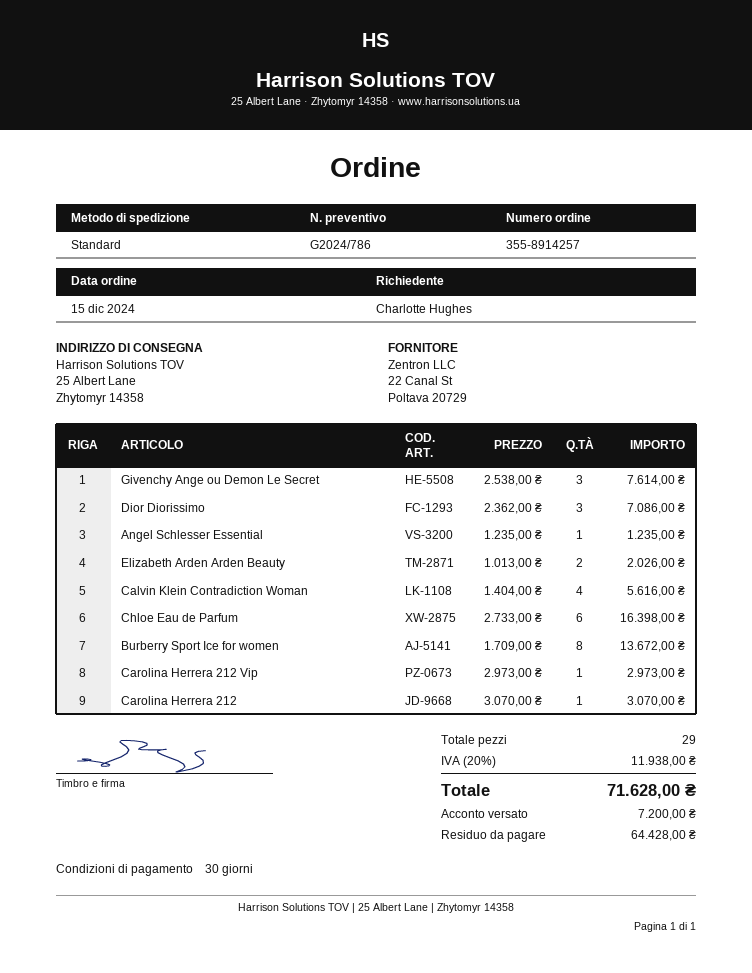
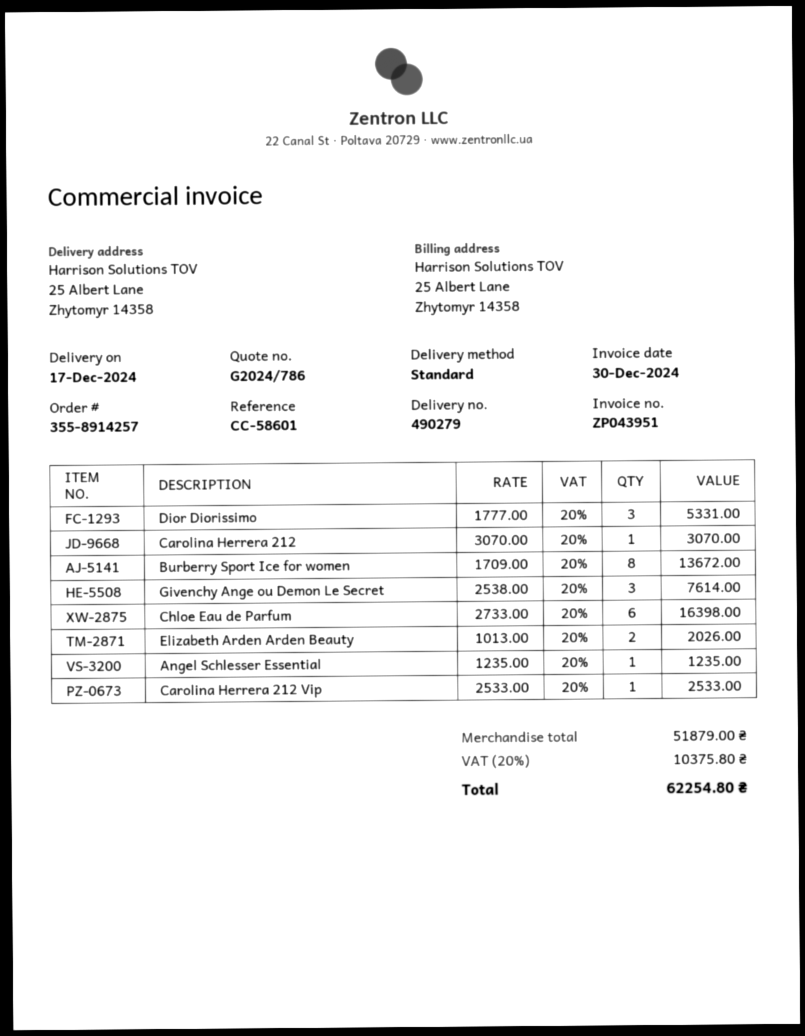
Dior Diorissimo: 3 x 2362.00 = 7086.00 -> 3 x 1777.00 = 5331.00
Calvin Klein Contradiction Woman: 4 x 1404.00 = 5616.00 -> none
Carolina Herrera 212 Vip: 1 x 2973.00 = 2973.00 -> 1 x 2533.00 = 2533.00
tax: 20% = 11938.00 -> 20% = 10375.80
total: 71628.00 -> 62254.80

